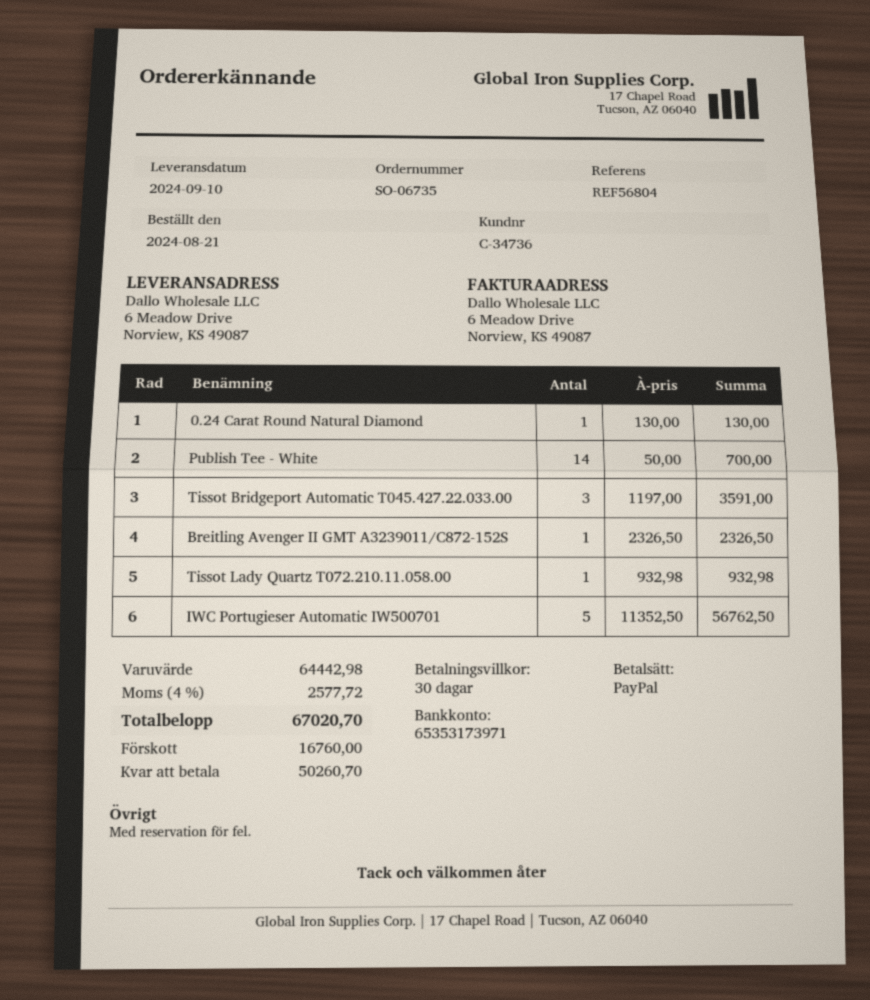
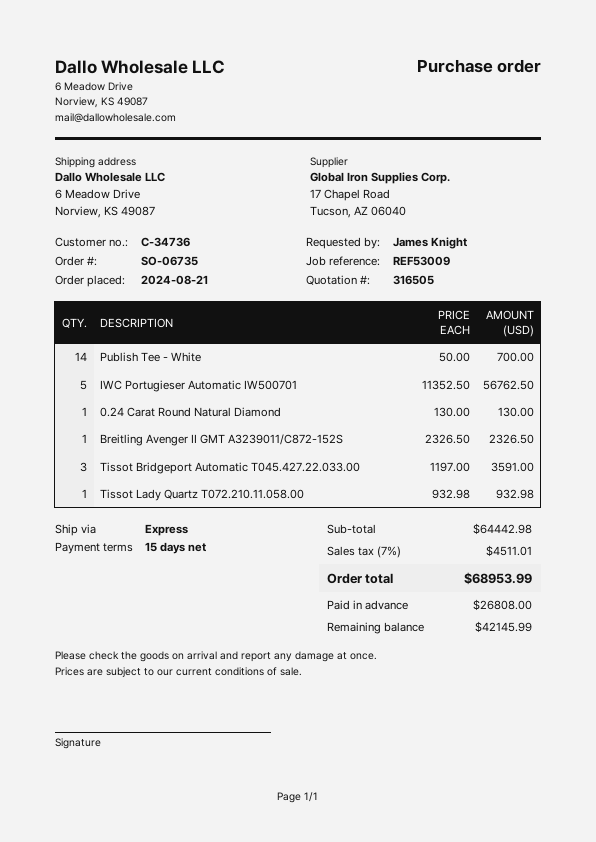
payment terms: 30 days -> 15 days
reference: REF56804 -> REF53009
tax: 4% = 2577.72 -> 7% = 4511.01
total: 67020.70 -> 68953.99
deposit: 16760.00 -> 26808.00
balance: 50260.70 -> 42145.99

